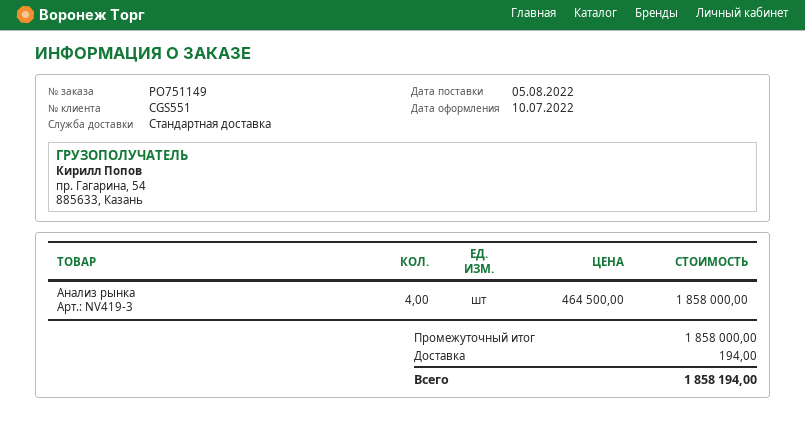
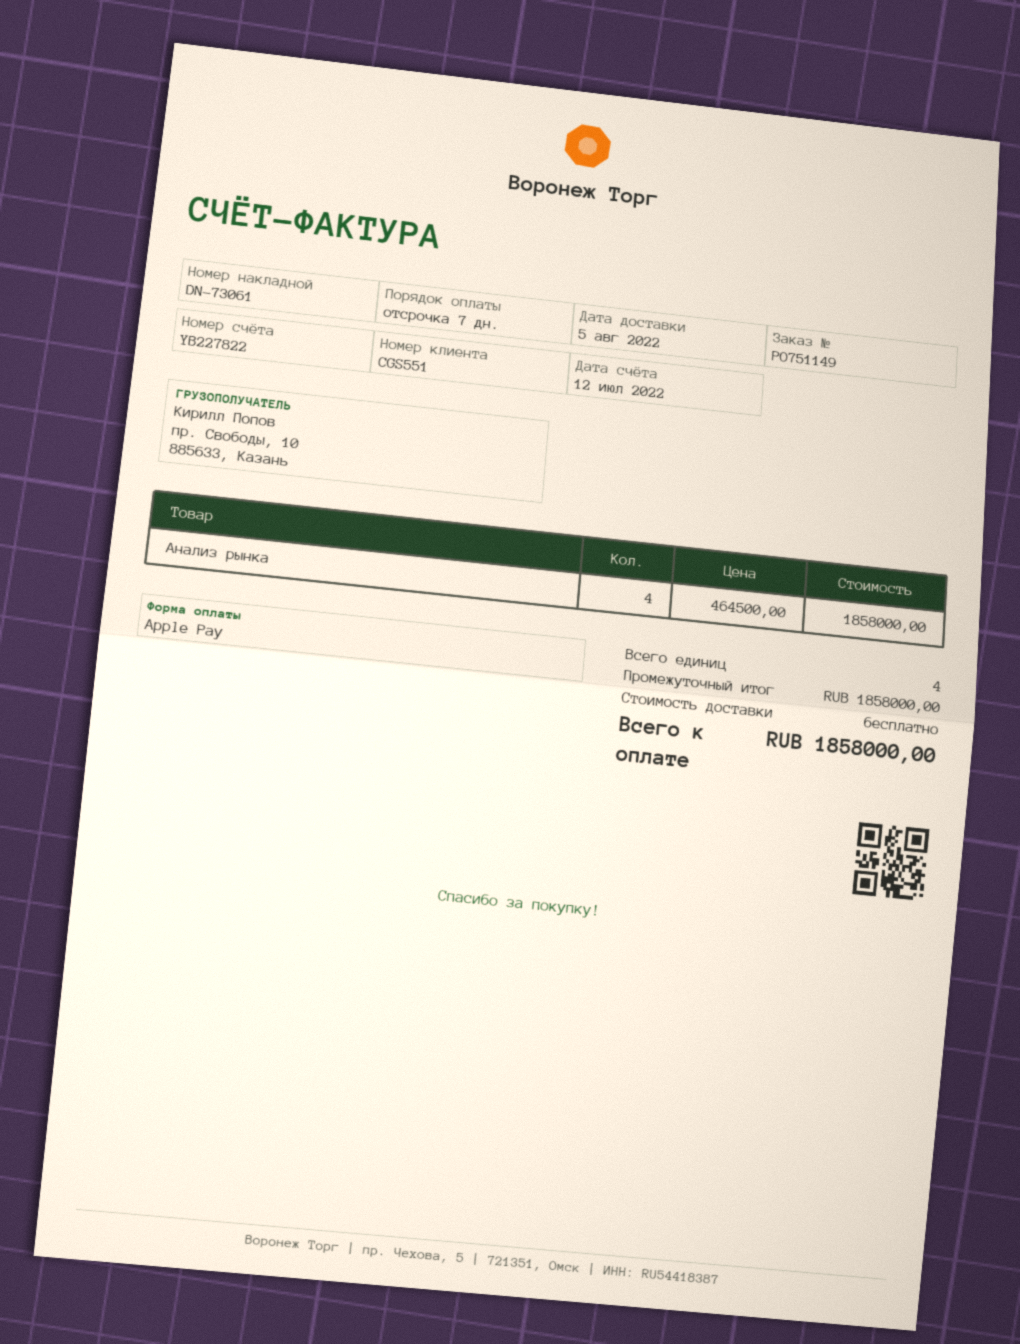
ship to: пр. Гагарина, 54, 885633, Казань -> пр. Свободы, 10, 885633, Казань
shipping: 194.00 -> 0.00
total: 1858194.00 -> 1858000.00

